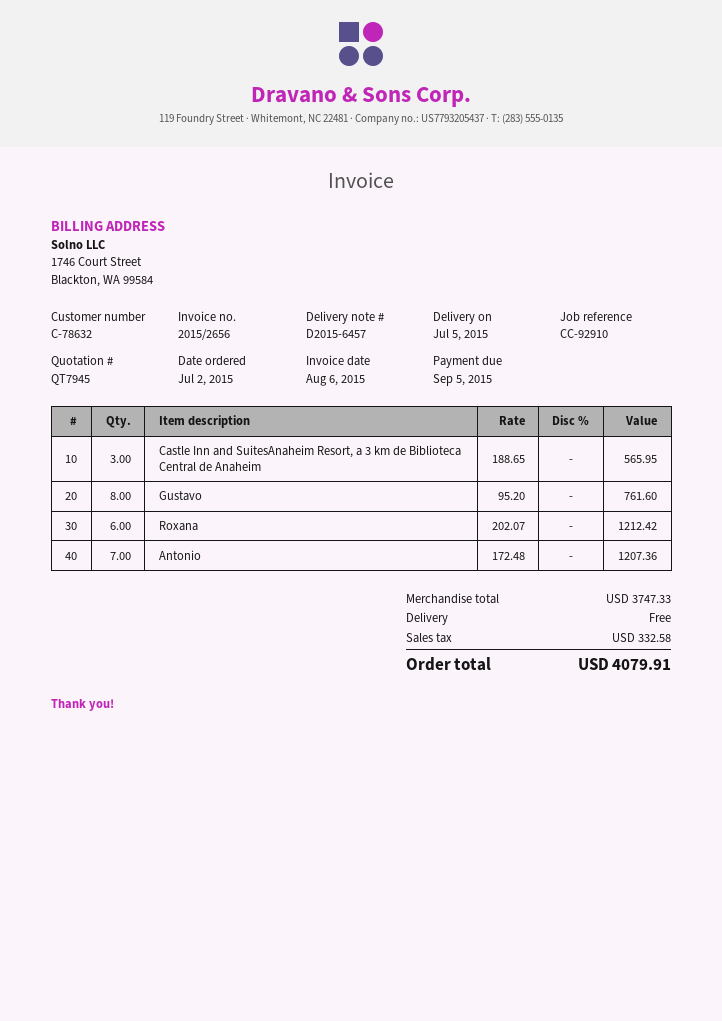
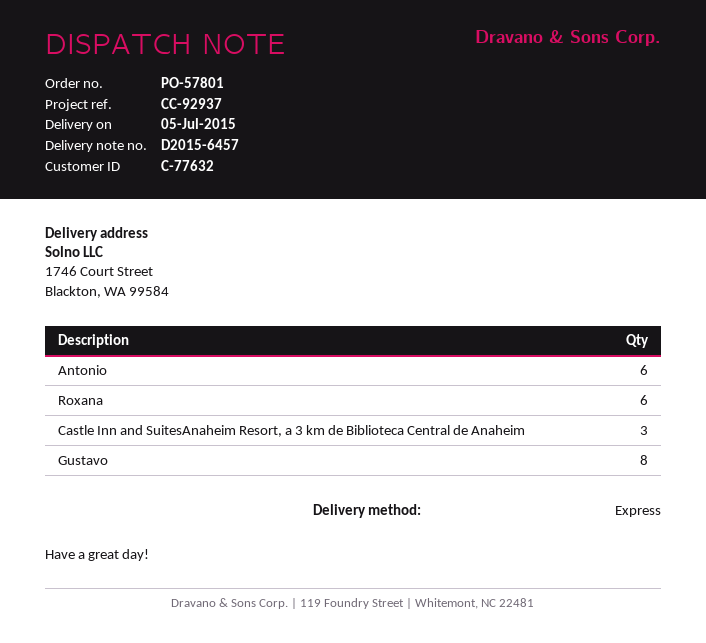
customer number: C-78632 -> C-77632
reference: CC-92910 -> CC-92937
Antonio: 7 -> 6

